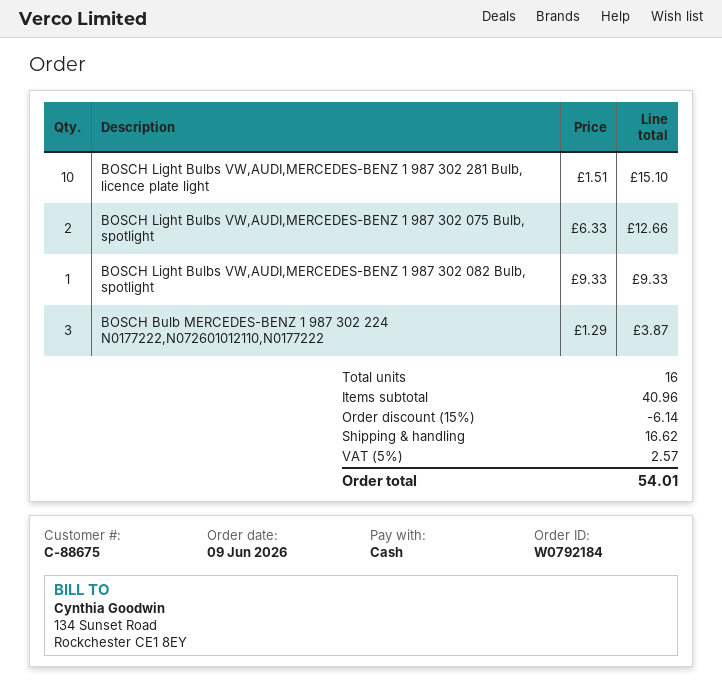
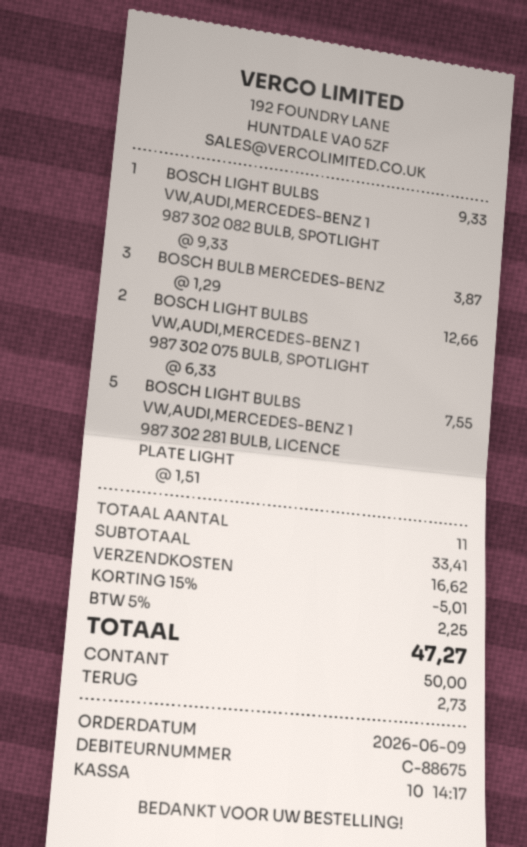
BOSCH Light Bulbs VW,AUDI,MERCEDES-BENZ 1 987 302 281 Bulb, licence plate light: 10 x 1.51 = 15.10 -> 5 x 1.51 = 7.55
total quantity: 16 -> 11
subtotal: 40.96 -> 33.41
discount: 15% = 6.14 -> 15% = 5.01
tax: 5% = 2.57 -> 5% = 2.25
total: 54.01 -> 47.27

